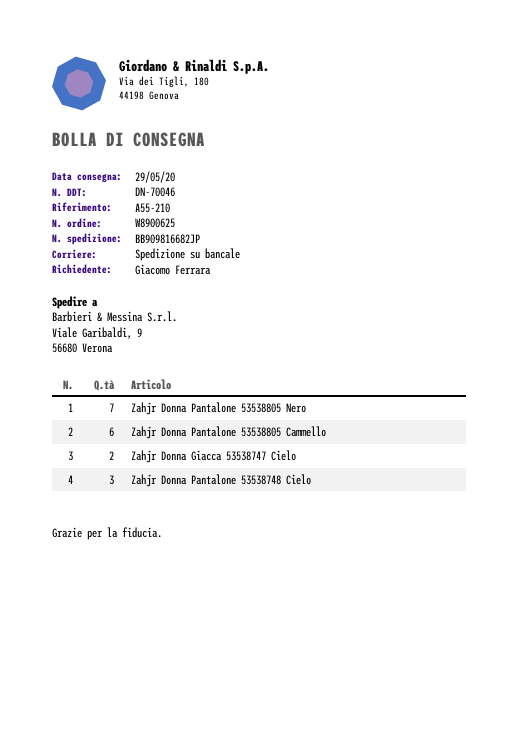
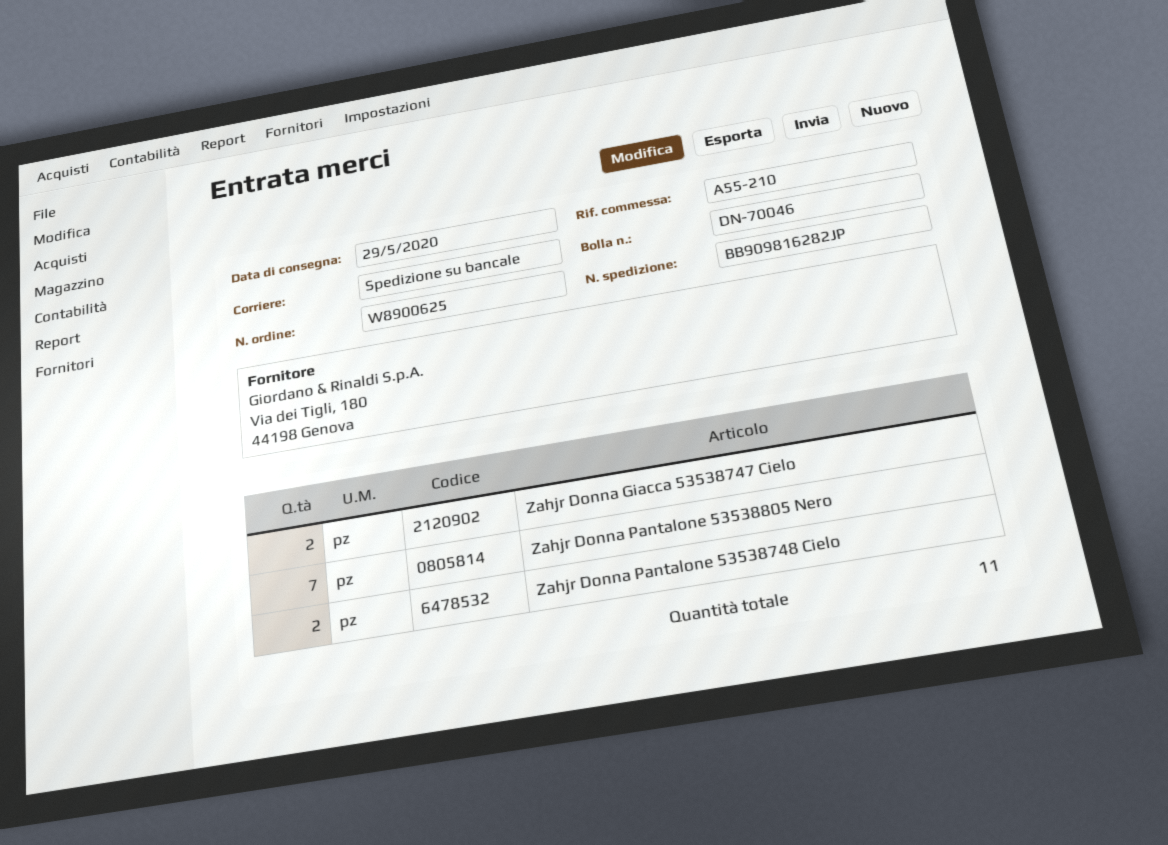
tracking number: BB909816682JP -> BB909816282JP
Zahjr Donna Pantalone 53538805 Cammello: 6 -> none
Zahjr Donna Pantalone 53538748 Cielo: 3 -> 2

